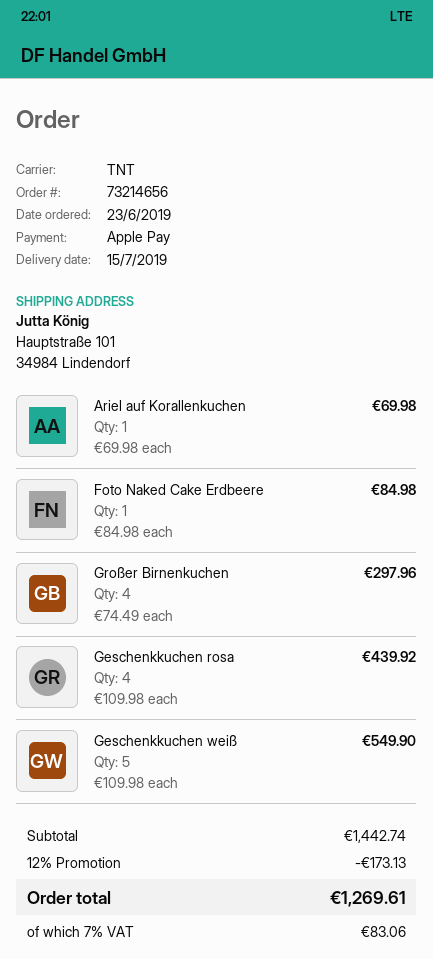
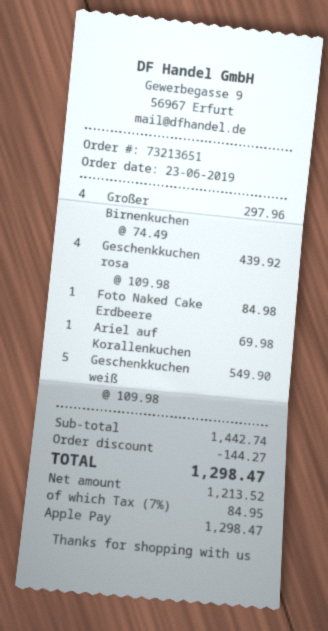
order number: 73214656 -> 73213651
discount: 173.13 -> 144.27
tax: 7% = 83.06 -> 7% = 84.95
total: 1269.61 -> 1298.47

